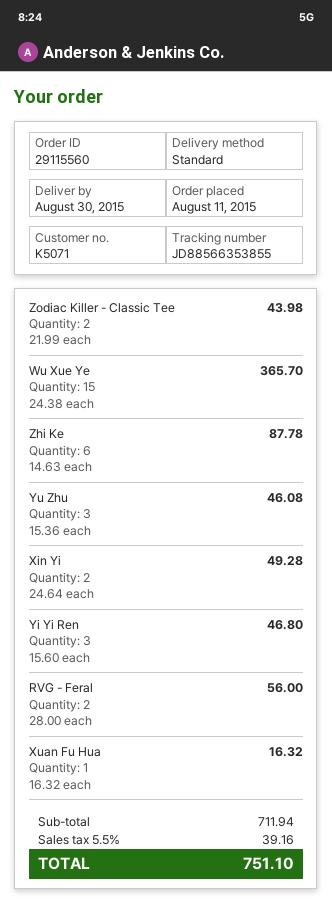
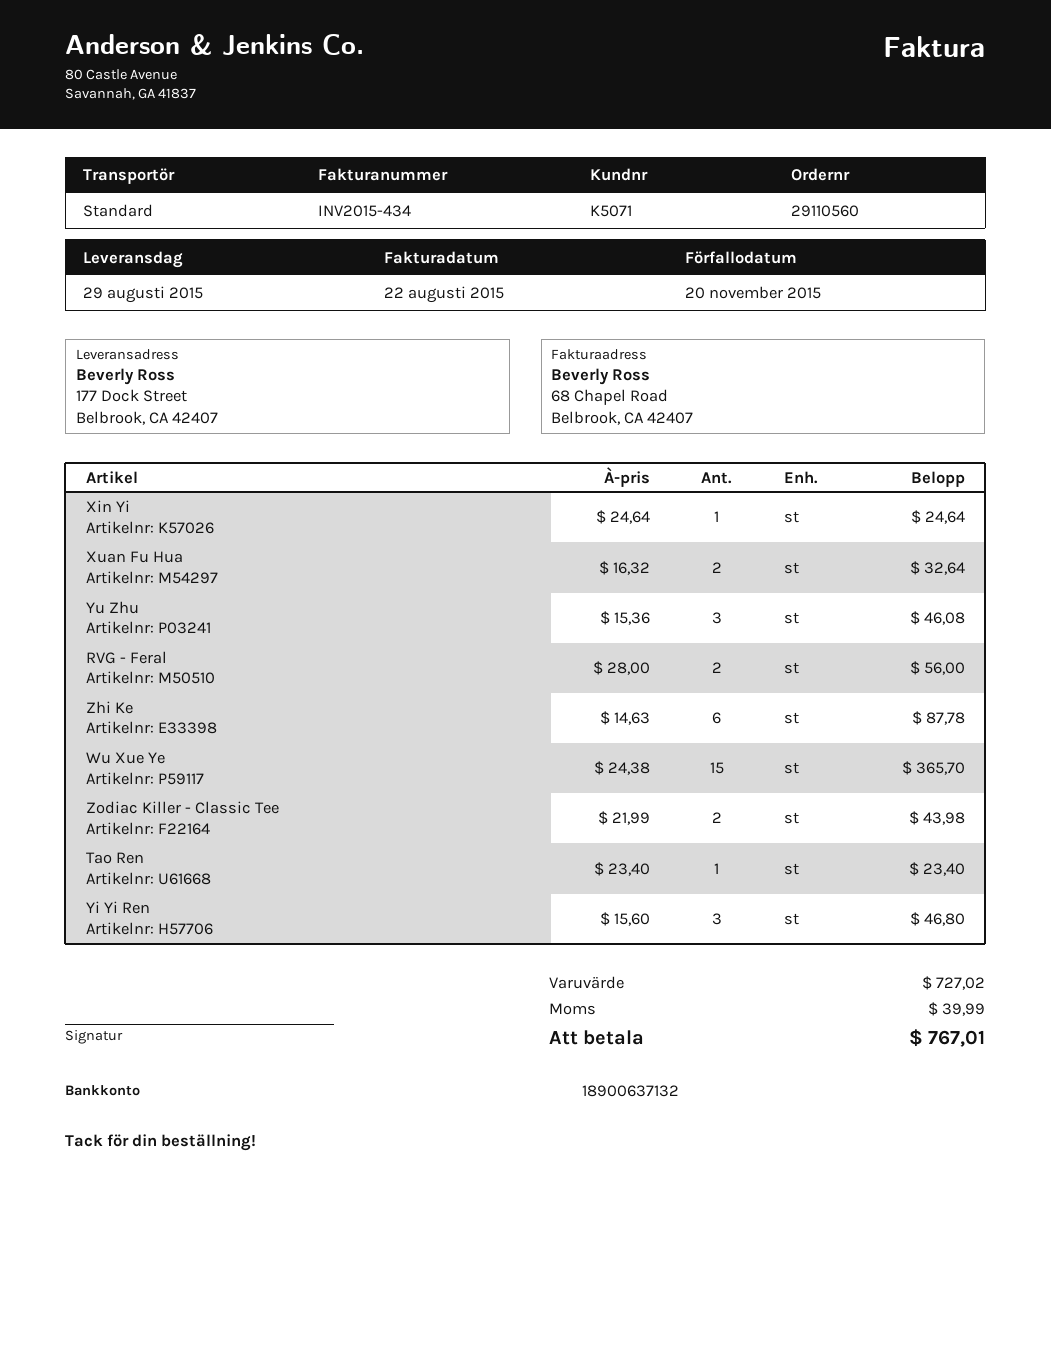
order number: 29115560 -> 29110560
delivery date: 2015-08-30 -> 2015-08-29
Xin Yi: 2 x 24.64 = 49.28 -> 1 x 24.64 = 24.64
Xuan Fu Hua: 1 x 16.32 = 16.32 -> 2 x 16.32 = 32.64
Tao Ren: none -> 1 x 23.40 = 23.40
subtotal: 711.94 -> 727.02
tax: 39.16 -> 39.99
total: 751.10 -> 767.01

